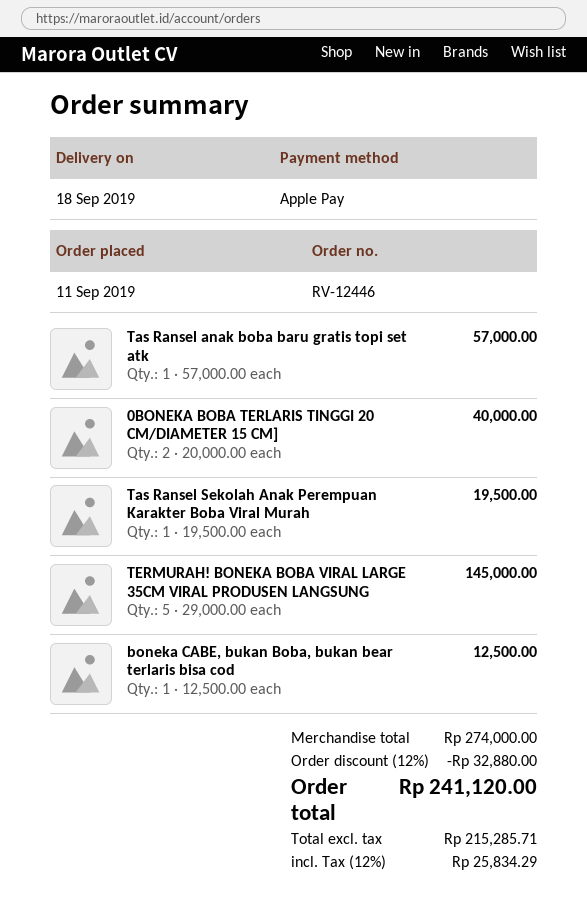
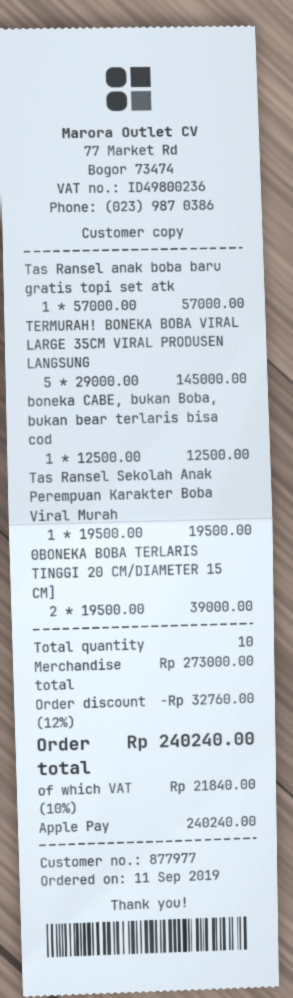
0BONEKA BOBA TERLARIS TINGGI 20 CM/DIAMETER 15 CM]: 2 x 20000.00 = 40000.00 -> 2 x 19500.00 = 39000.00
subtotal: 274000.00 -> 273000.00
discount: 12% = 32880.00 -> 12% = 32760.00
tax: 12% = 25834.29 -> 10% = 21840.00
total: 241120.00 -> 240240.00

